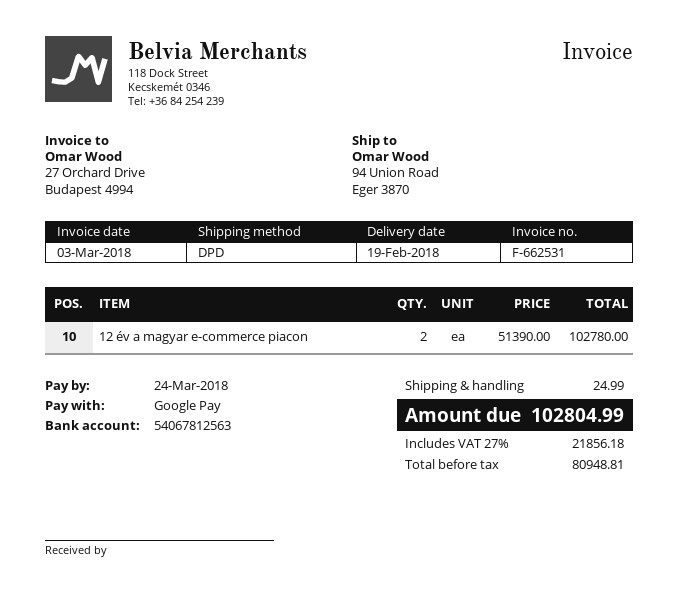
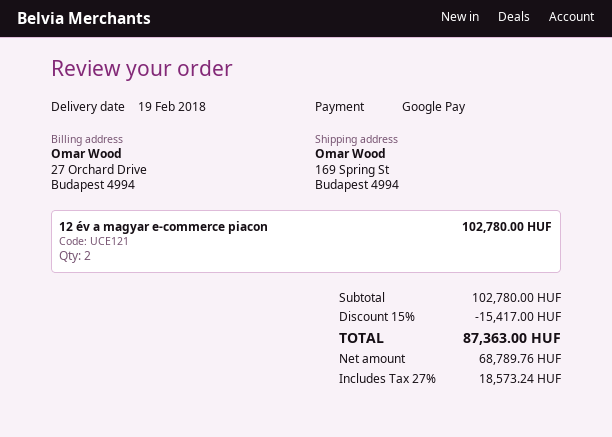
ship to: 94 Union Road, Eger 3870 -> 169 Spring St, Budapest 4994
discount: none -> 15% = 15417.00
shipping: 24.99 -> none
net: 80948.81 -> 68789.76
tax: 27% = 21856.18 -> 27% = 18573.24
total: 102804.99 -> 87363.00

